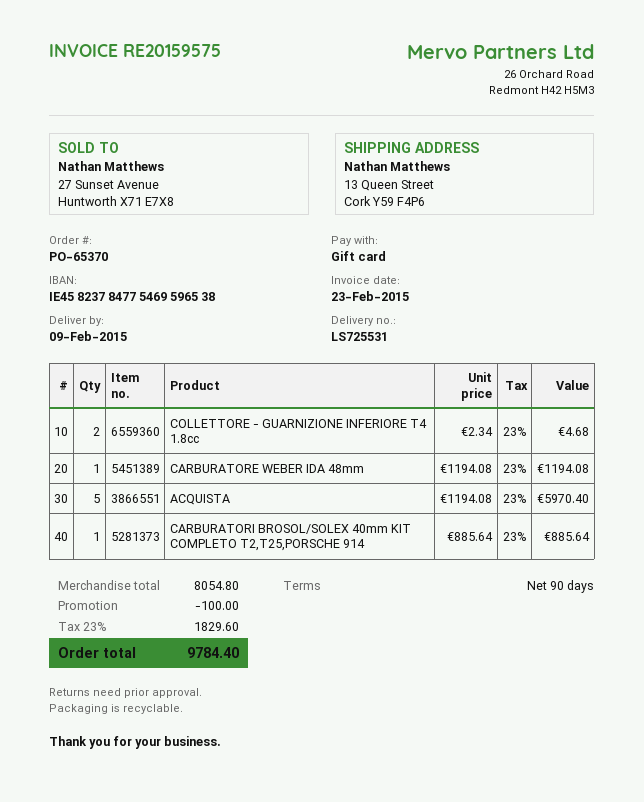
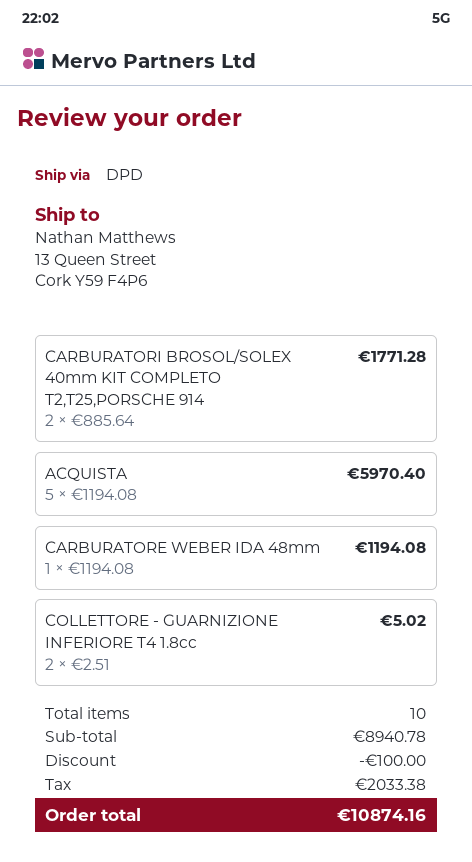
COLLETTORE - GUARNIZIONE INFERIORE T4 1.8cc: 2 x 2.34 = 4.68 -> 2 x 2.51 = 5.02
CARBURATORI BROSOL/SOLEX 40mm KIT COMPLETO T2,T25,PORSCHE 914: 1 x 885.64 = 885.64 -> 2 x 885.64 = 1771.28
subtotal: 8054.80 -> 8940.78
tax: 1829.60 -> 2033.38
total: 9784.40 -> 10874.16

